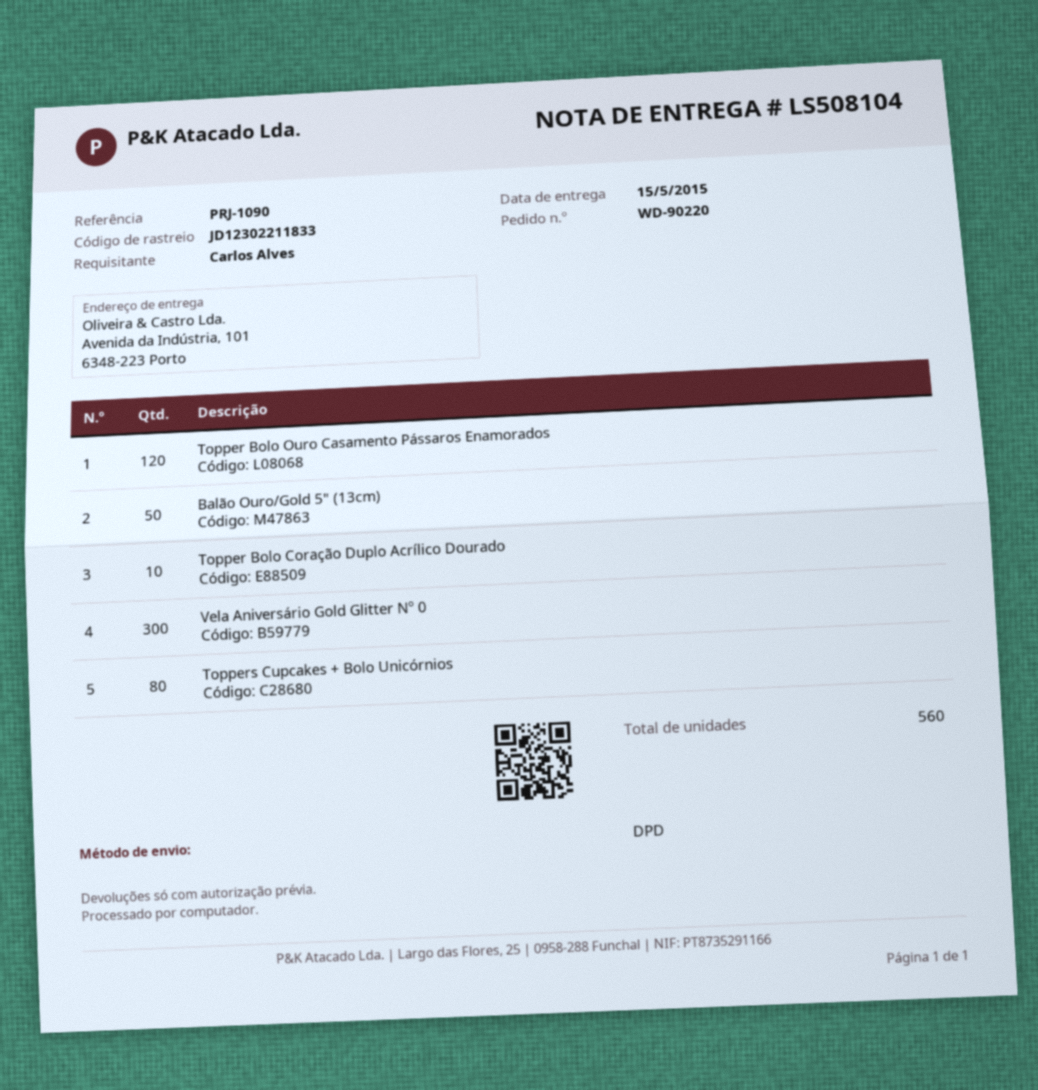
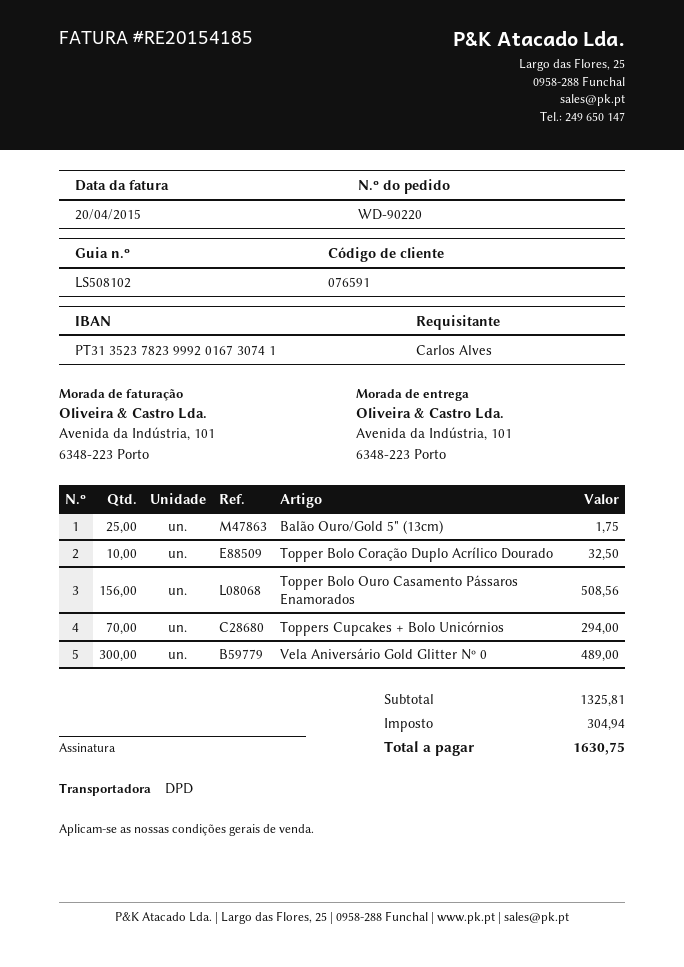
delivery note number: LS508104 -> LS508102
Topper Bolo Ouro Casamento Pássaros Enamorados: 120 -> 156
Balão Ouro/Gold 5" (13cm): 50 -> 25
Toppers Cupcakes + Bolo Unicórnios: 80 -> 70

